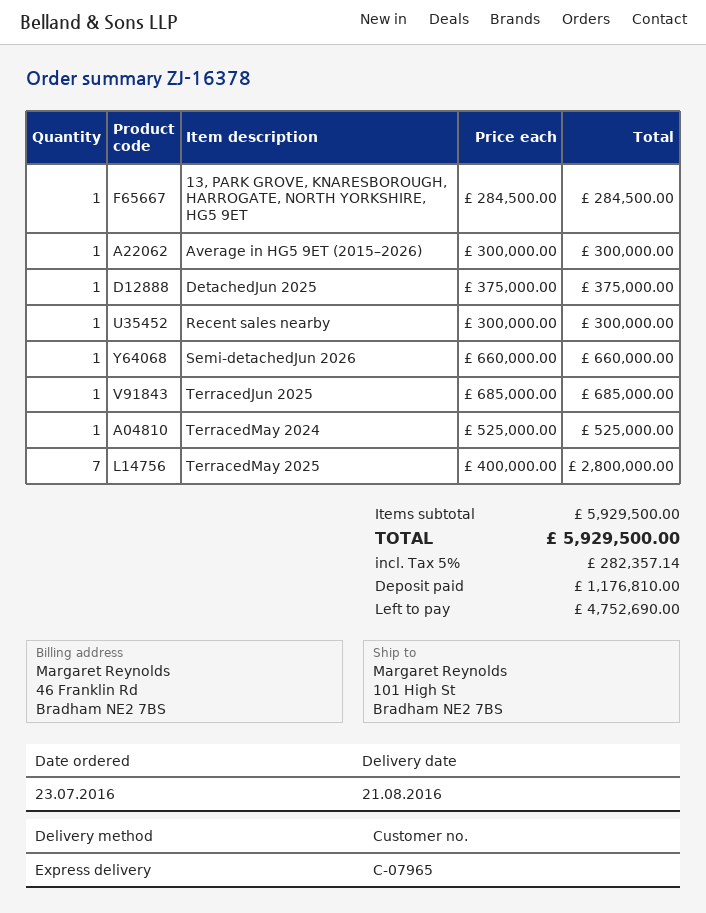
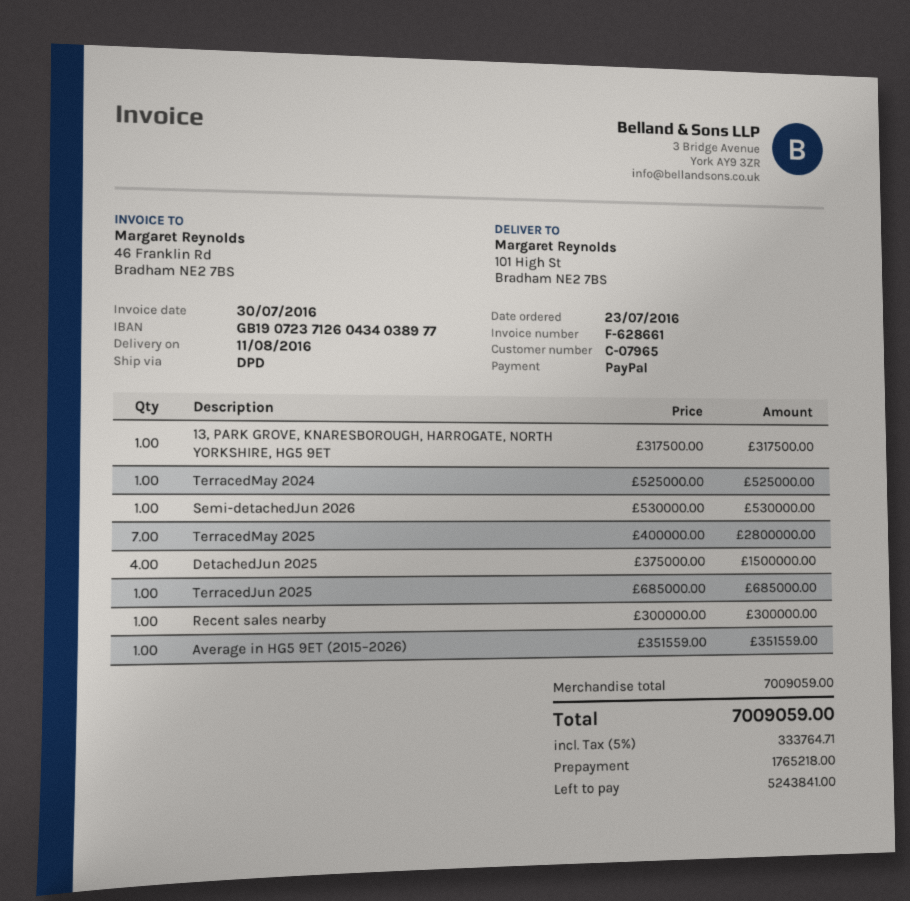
delivery date: 2016-08-21 -> 2016-08-11
shipping method: express -> DPD
13, PARK GROVE, KNARESBOROUGH, HARROGATE, NORTH YORKSHIRE, HG5 9ET: 1 x 284500.00 = 284500.00 -> 1 x 317500.00 = 317500.00
Average in HG5 9ET (2015–2026): 1 x 300000.00 = 300000.00 -> 1 x 351559.00 = 351559.00
DetachedJun 2025: 1 x 375000.00 = 375000.00 -> 4 x 375000.00 = 1500000.00
Semi-detachedJun 2026: 1 x 660000.00 = 660000.00 -> 1 x 530000.00 = 530000.00
subtotal: 5929500.00 -> 7009059.00
tax: 5% = 282357.14 -> 5% = 333764.71
total: 5929500.00 -> 7009059.00
deposit: 1176810.00 -> 1765218.00
balance: 4752690.00 -> 5243841.00

